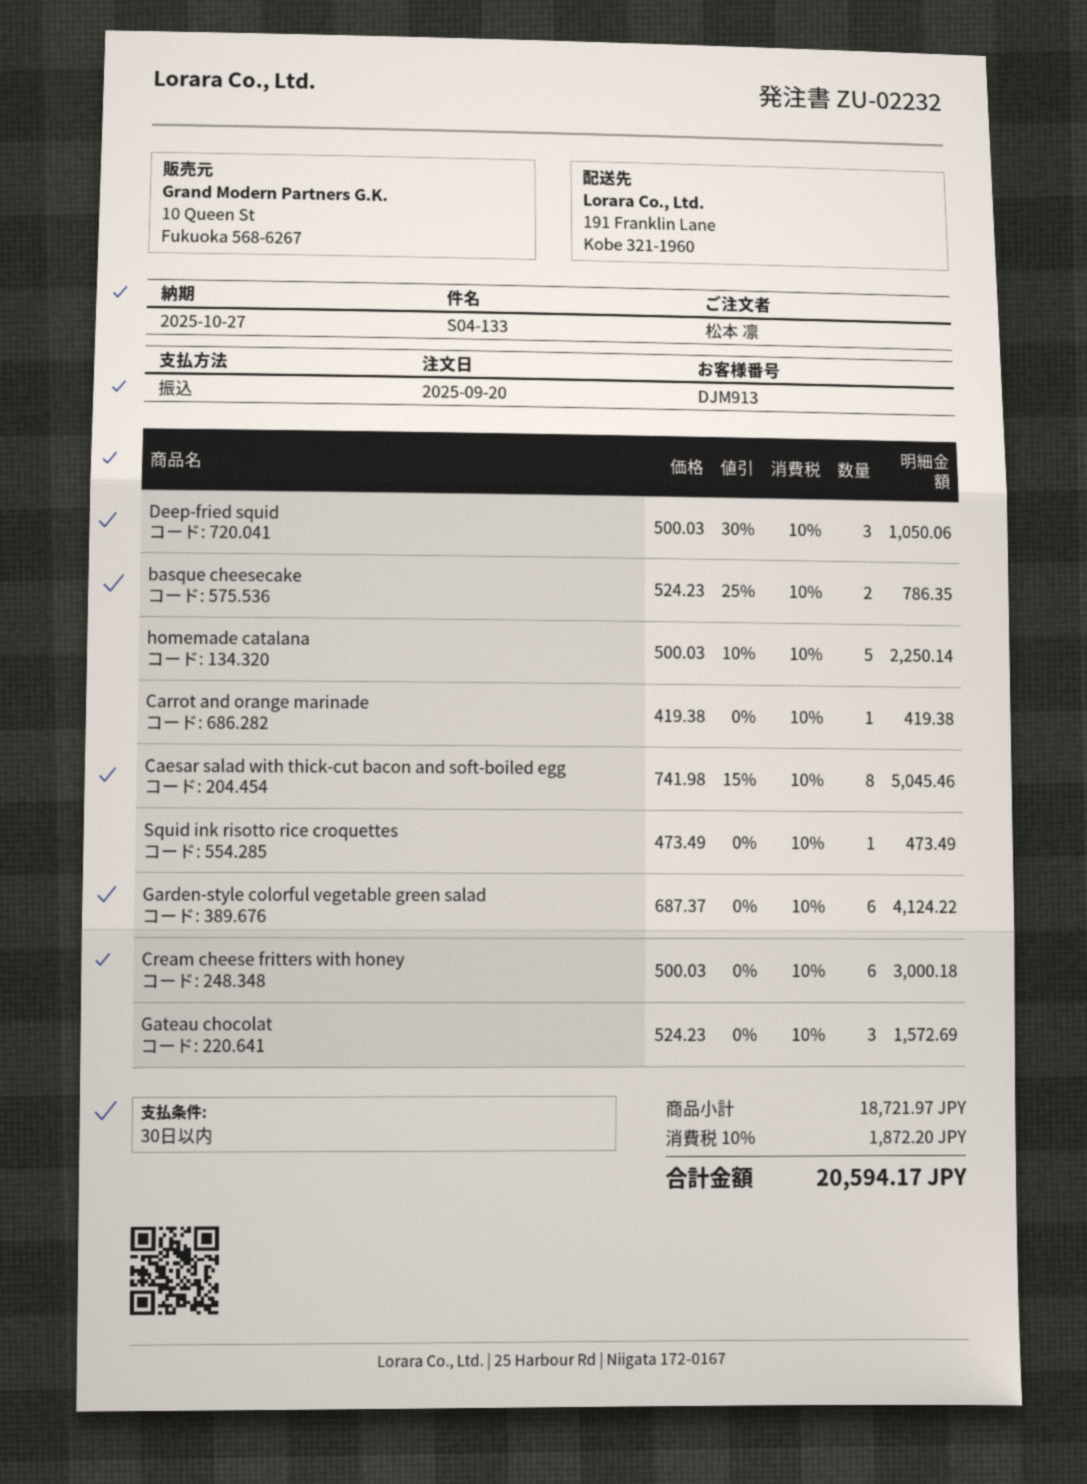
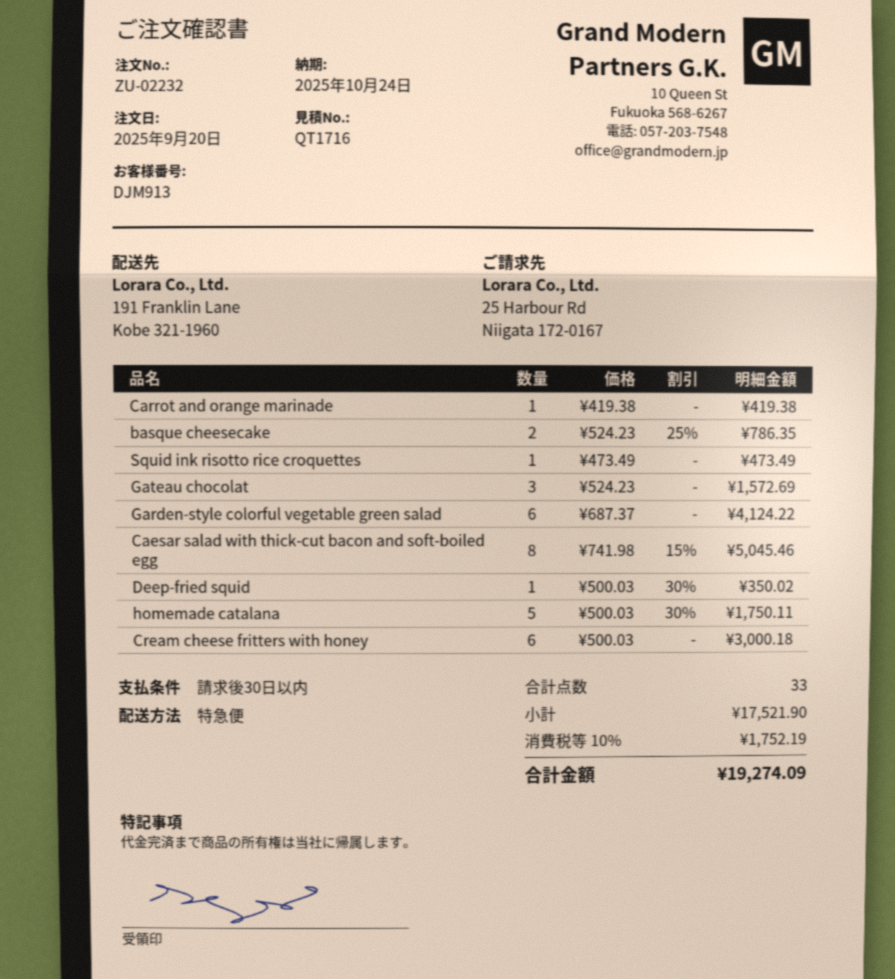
delivery date: 2025-10-27 -> 2025-10-24
Deep-fried squid: 3 x 500.03 - 30% = 1050.06 -> 1 x 500.03 - 30% = 350.02
homemade catalana: 5 x 500.03 - 10% = 2250.14 -> 5 x 500.03 - 30% = 1750.11
subtotal: 18721.97 -> 17521.90
tax: 10% = 1872.20 -> 10% = 1752.19
total: 20594.17 -> 19274.09

